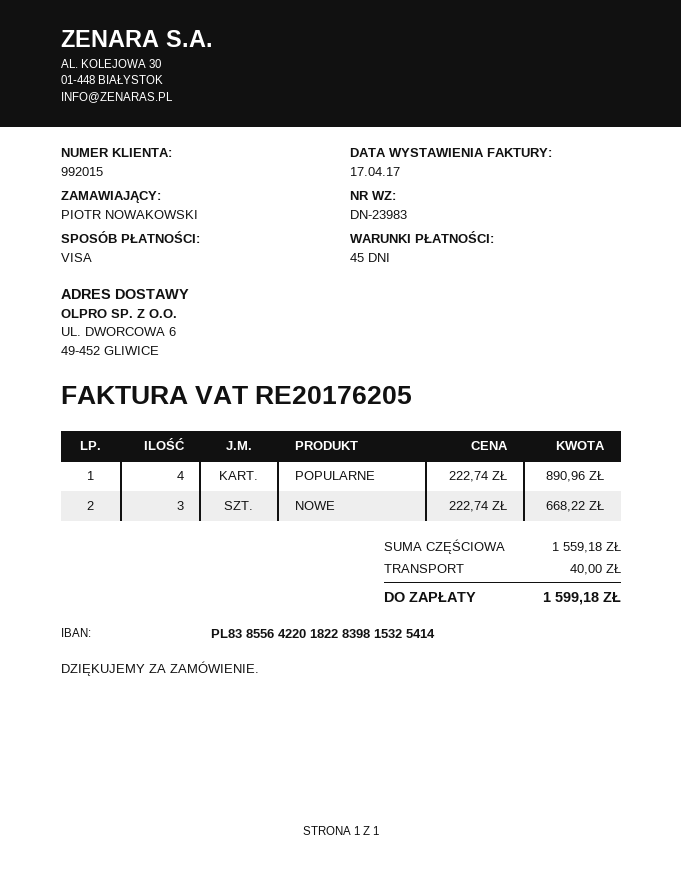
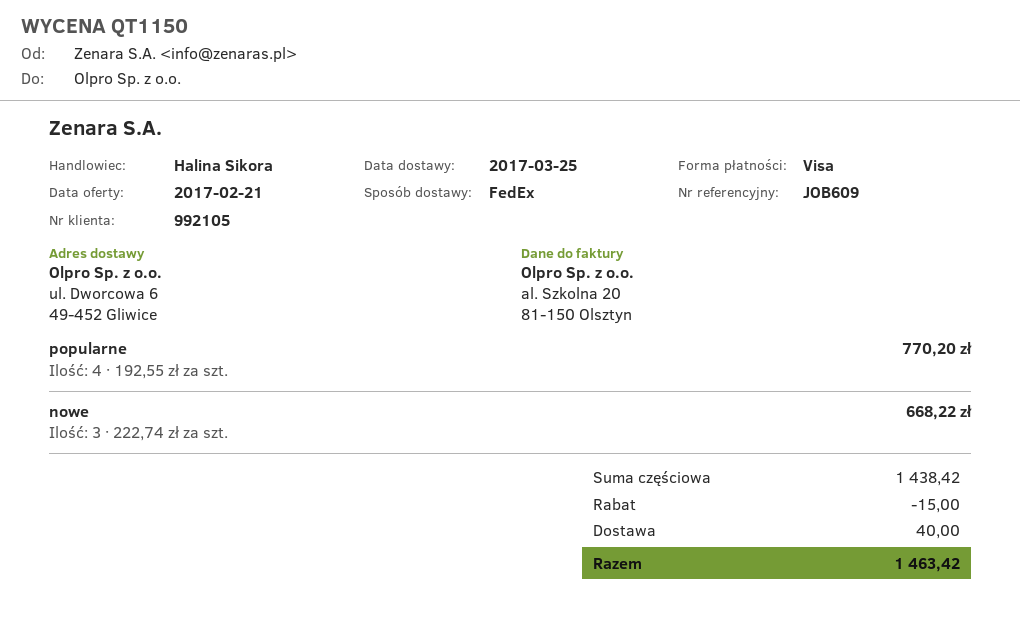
customer number: 992015 -> 992105
POPULARNE: 4 x 222.74 = 890.96 -> 4 x 192.55 = 770.20
subtotal: 1559.18 -> 1438.42
discount: none -> 15.00
total: 1599.18 -> 1463.42

